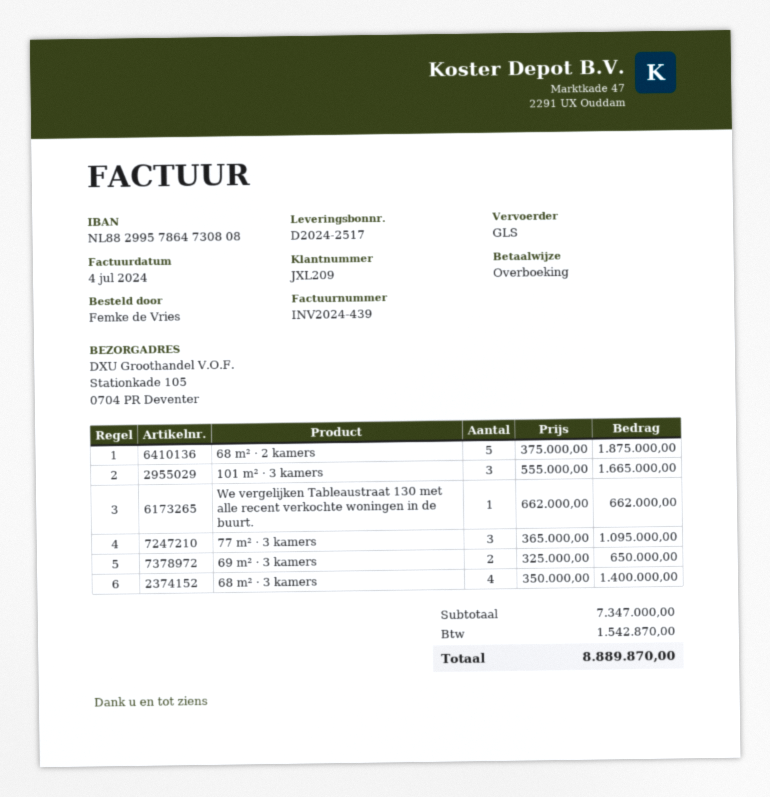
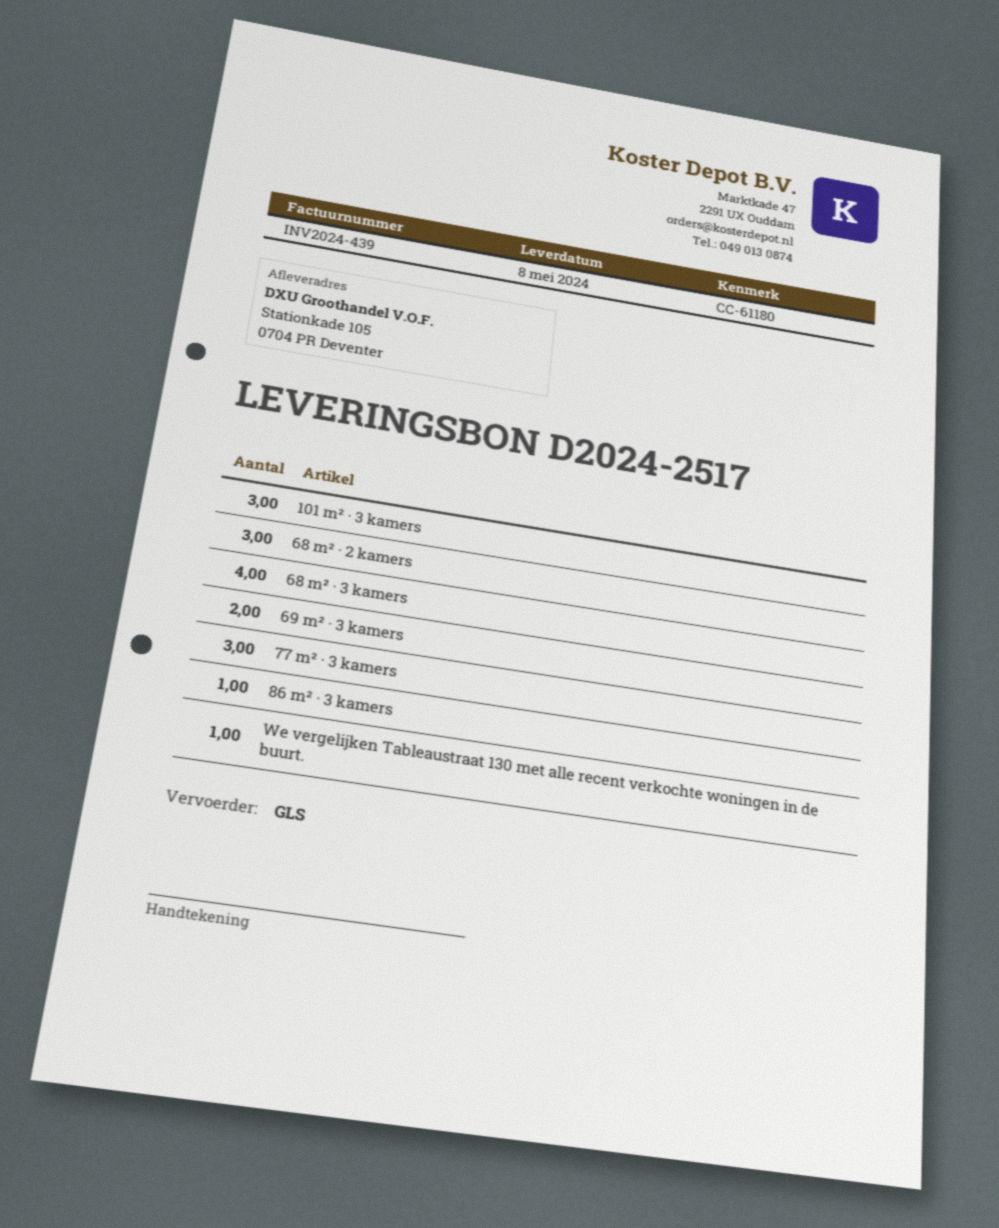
68 m² · 2 kamers: 5 -> 3
86 m² · 3 kamers: none -> 1

